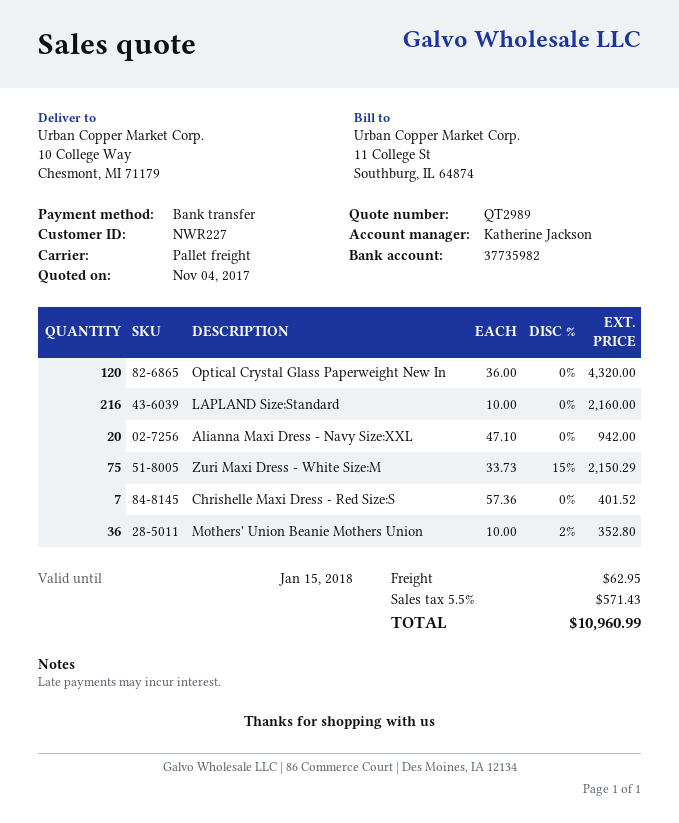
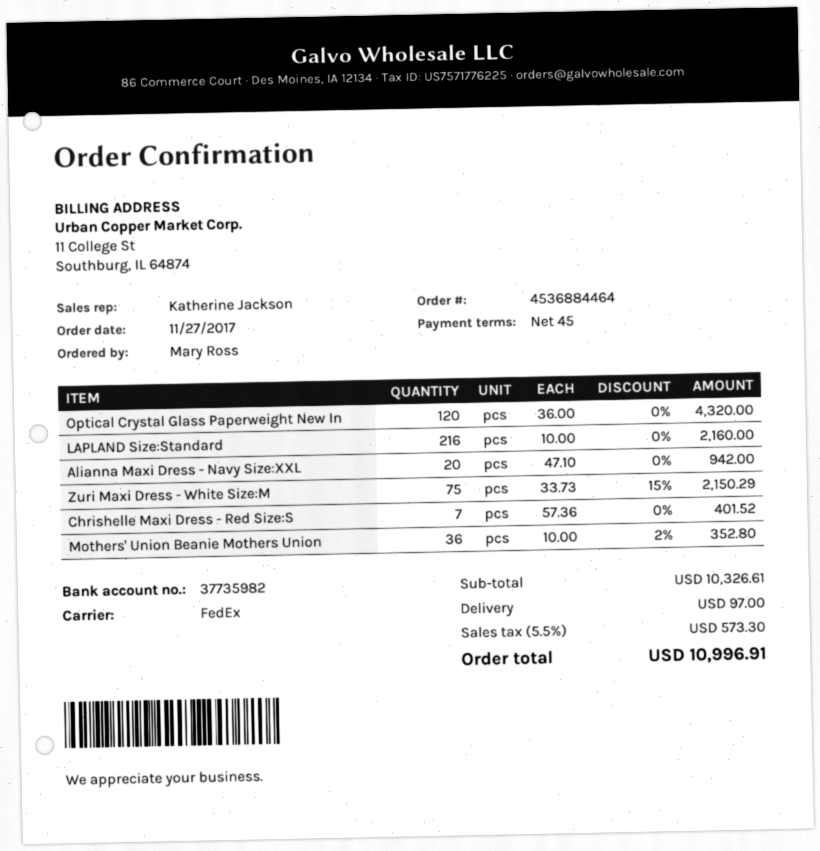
shipping method: pallet freight -> FedEx
shipping: 62.95 -> 97.00
tax: 5.5% = 571.43 -> 5.5% = 573.30
total: 10960.99 -> 10996.91

